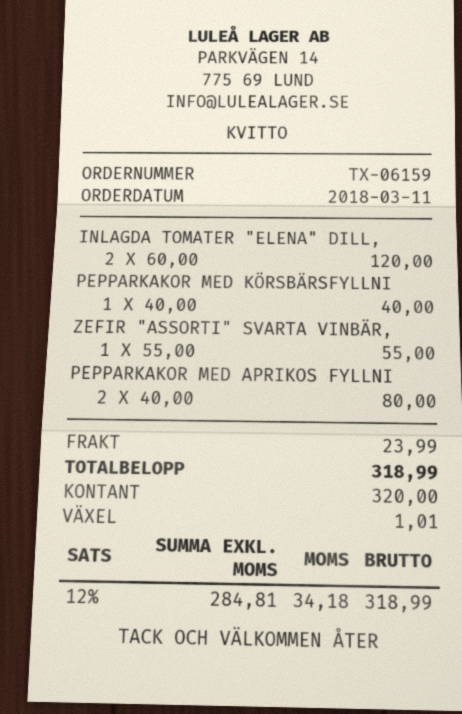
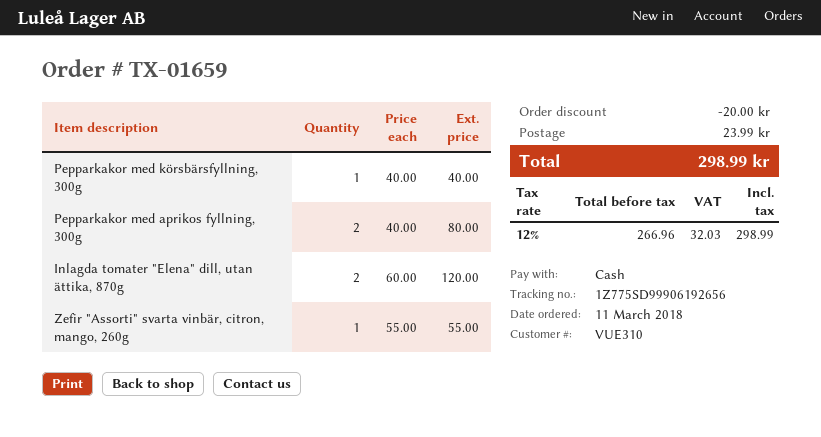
order number: TX-06159 -> TX-01659
discount: none -> 20.00
net: 284.81 -> 266.96
tax: 12% = 34.18 -> 12% = 32.03
total: 318.99 -> 298.99

